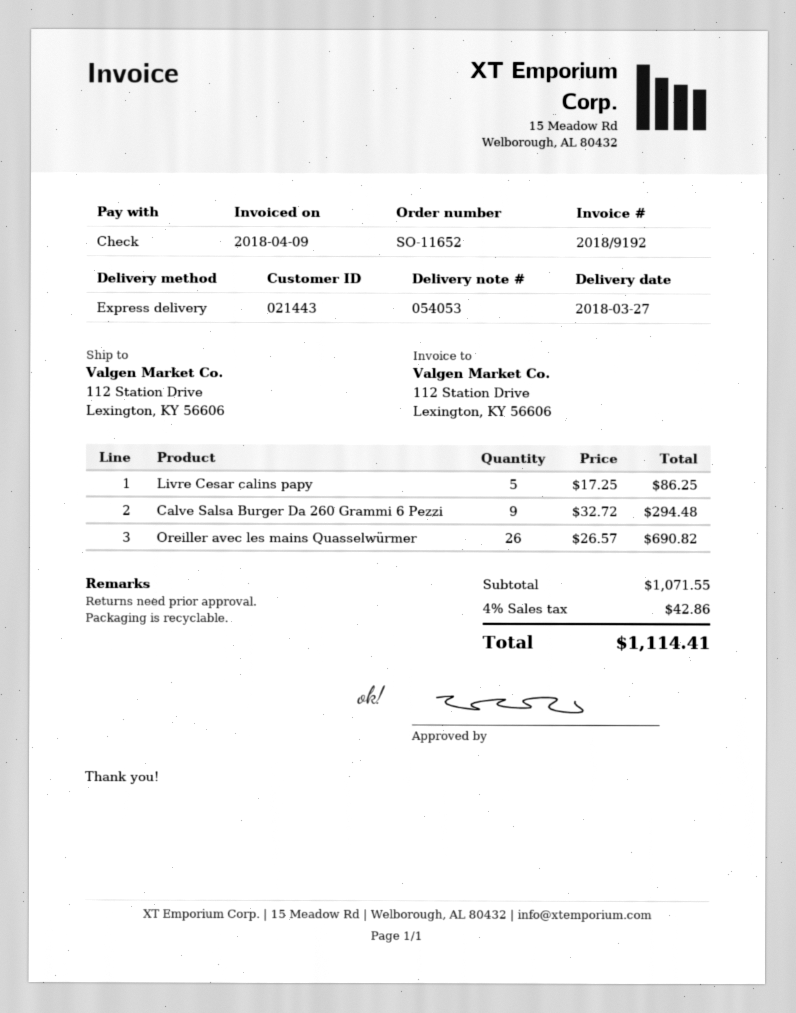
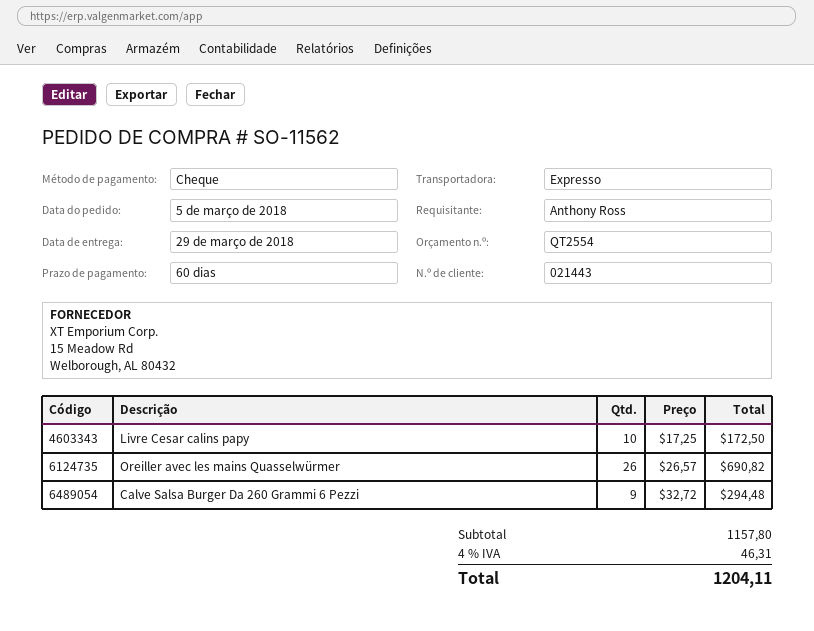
order number: SO-11652 -> SO-11562
delivery date: 2018-03-27 -> 2018-03-29
Livre Cesar calins papy: 5 x 17.25 = 86.25 -> 10 x 17.25 = 172.50
subtotal: 1071.55 -> 1157.80
tax: 4% = 42.86 -> 4% = 46.31
total: 1114.41 -> 1204.11

